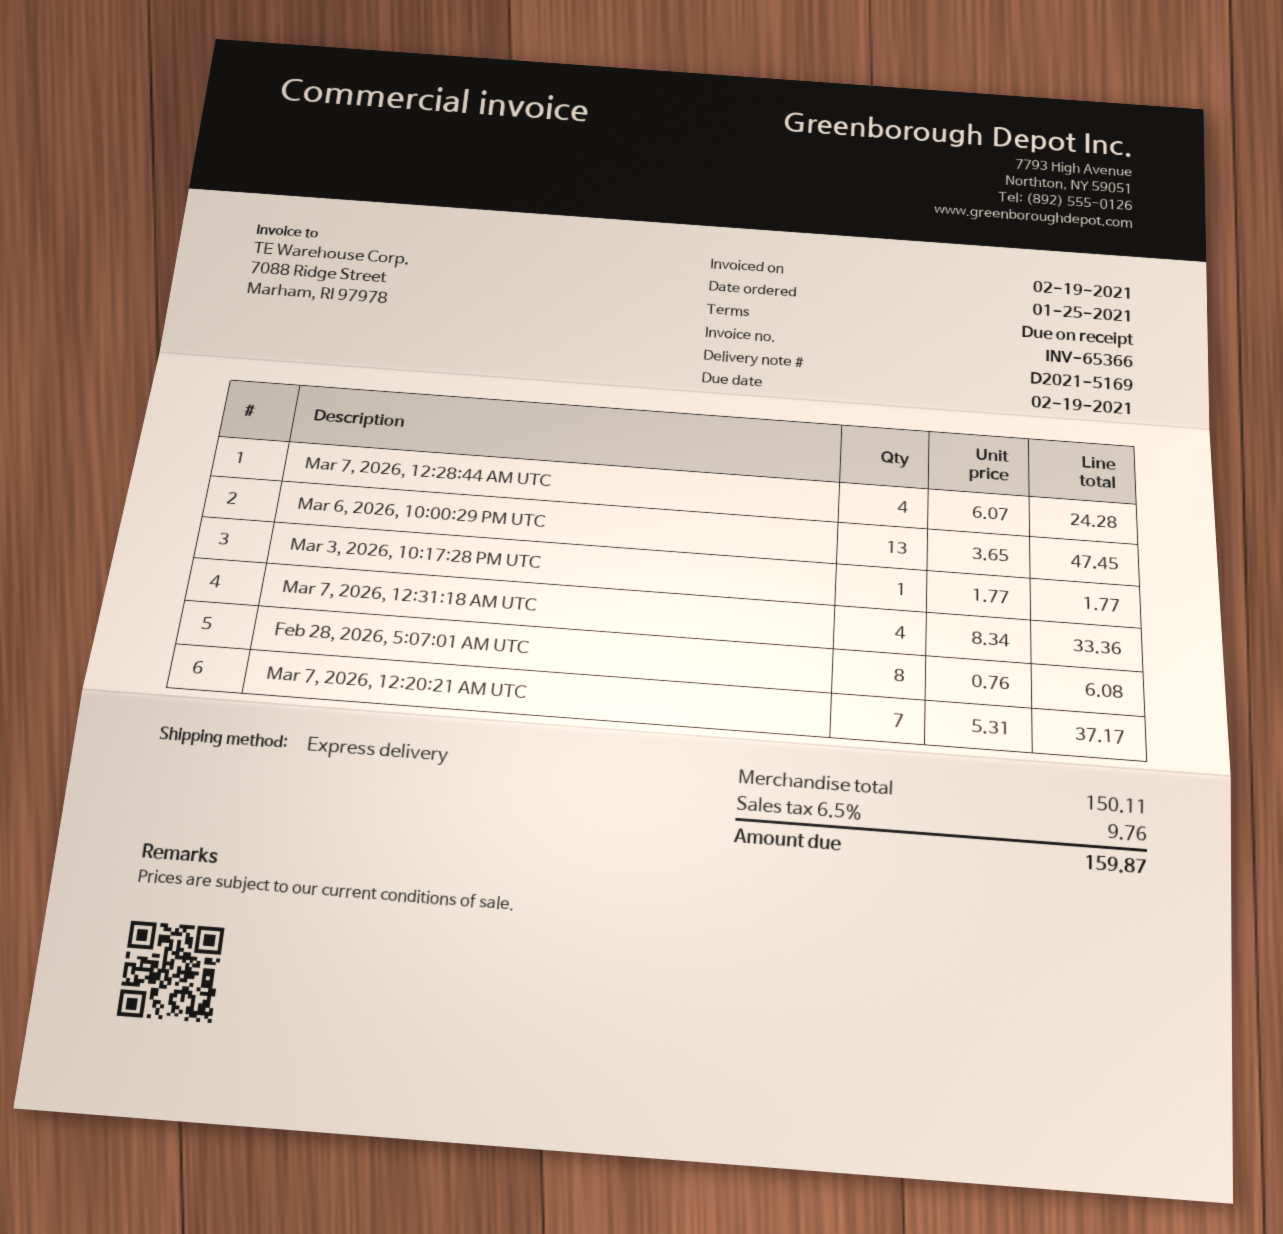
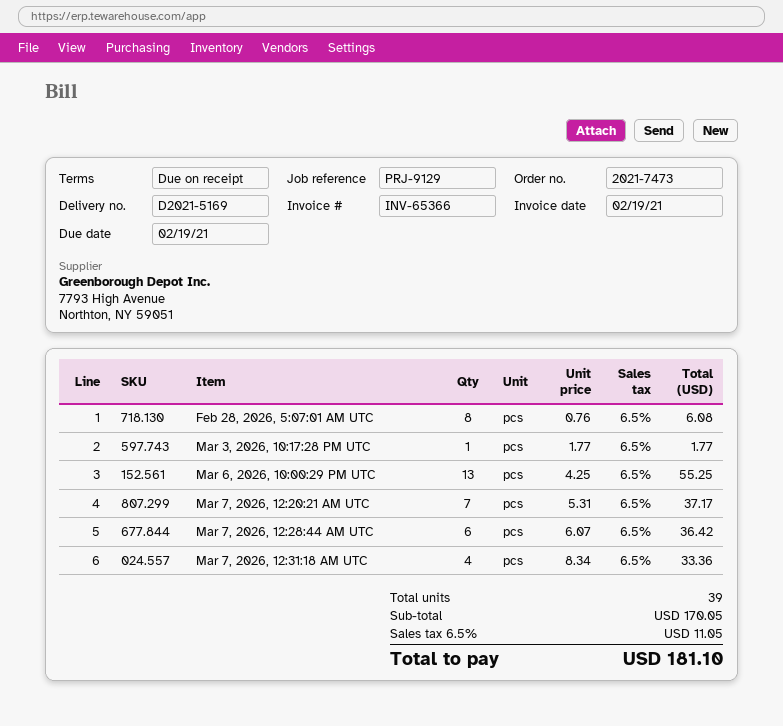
Mar 7, 2026, 12:28:44 AM UTC: 4 x 6.07 = 24.28 -> 6 x 6.07 = 36.42
Mar 6, 2026, 10:00:29 PM UTC: 13 x 3.65 = 47.45 -> 13 x 4.25 = 55.25
subtotal: 150.11 -> 170.05
tax: 6.5% = 9.76 -> 6.5% = 11.05
total: 159.87 -> 181.10

